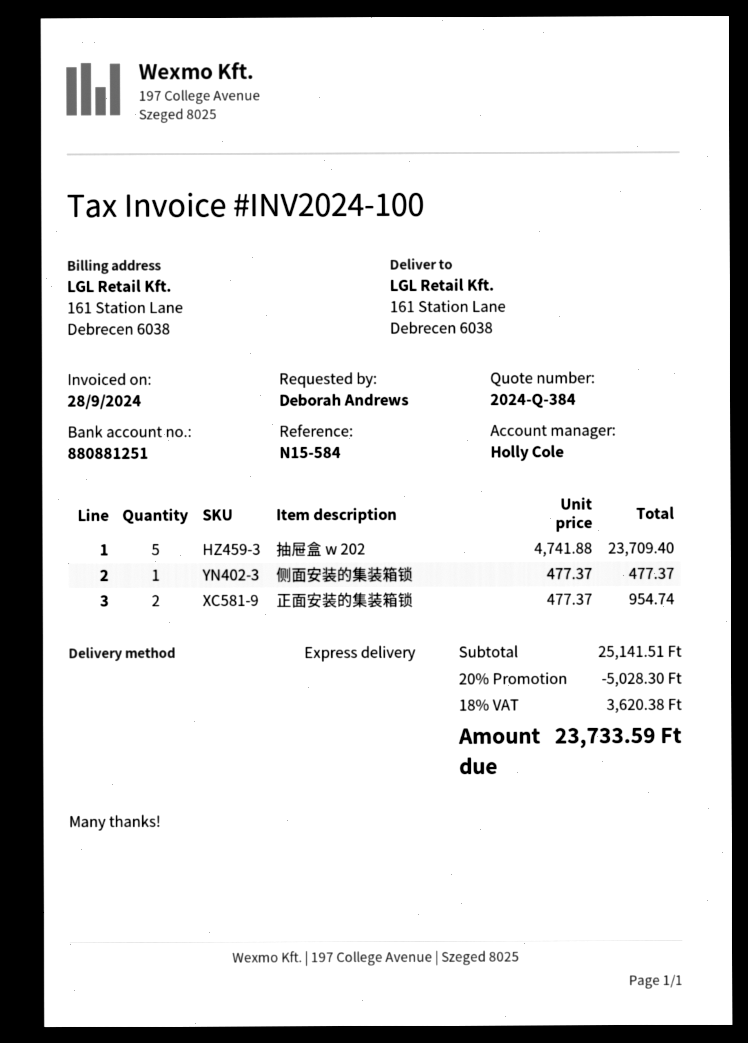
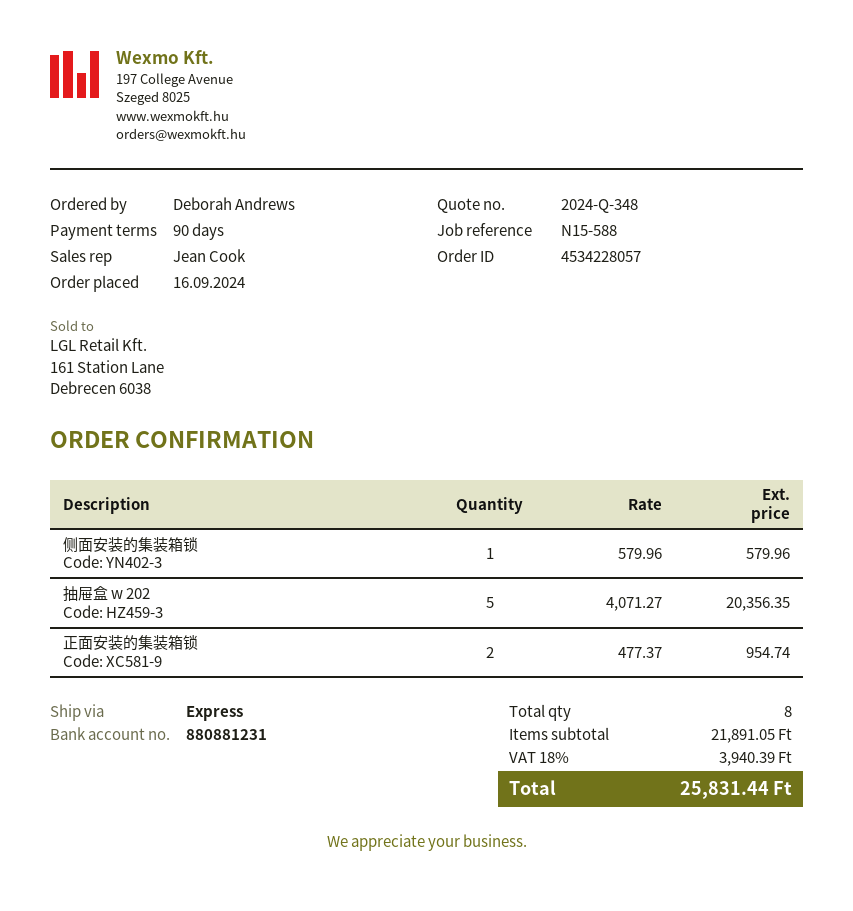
quote number: 2024-Q-384 -> 2024-Q-348
reference: N15-584 -> N15-588
sales rep: Holly Cole -> Jean Cook
bank account: 880881251 -> 880881231
抽屉盒 w 202: 5 x 4741.88 = 23709.40 -> 5 x 4071.27 = 20356.35
侧面安装的集装箱锁: 1 x 477.37 = 477.37 -> 1 x 579.96 = 579.96
subtotal: 25141.51 -> 21891.05
discount: 20% = 5028.30 -> none
tax: 18% = 3620.38 -> 18% = 3940.39
total: 23733.59 -> 25831.44

